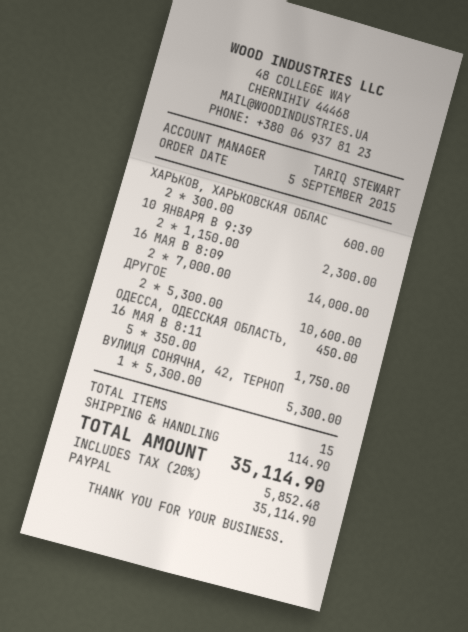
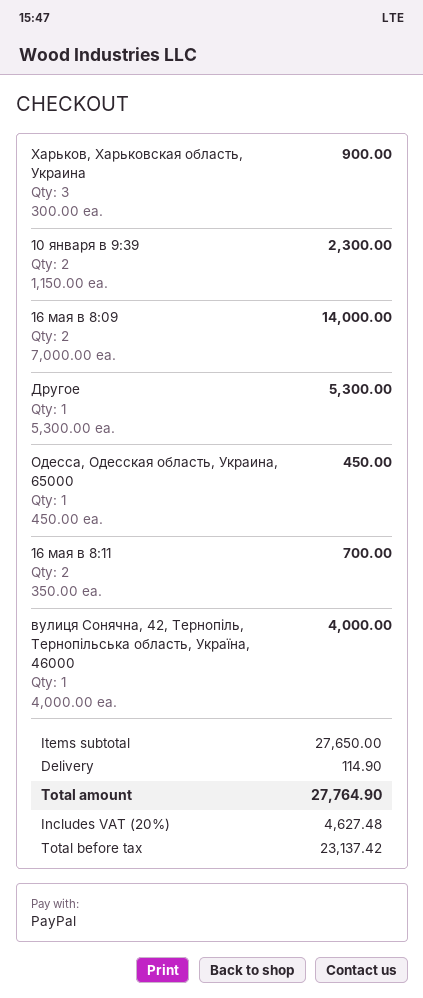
ХАРЬКОВ, ХАРЬКОВСКАЯ ОБЛАС: 2 x 300.00 = 600.00 -> 3 x 300.00 = 900.00
ДРУГОЕ: 2 x 5300.00 = 10600.00 -> 1 x 5300.00 = 5300.00
16 МАЯ В 8:11: 5 x 350.00 = 1750.00 -> 2 x 350.00 = 700.00
ВУЛИЦЯ СОНЯЧНА, 42, ТЕРНОП: 1 x 5300.00 = 5300.00 -> 1 x 4000.00 = 4000.00
tax: 20% = 5852.48 -> 20% = 4627.48
total: 35114.90 -> 27764.90

